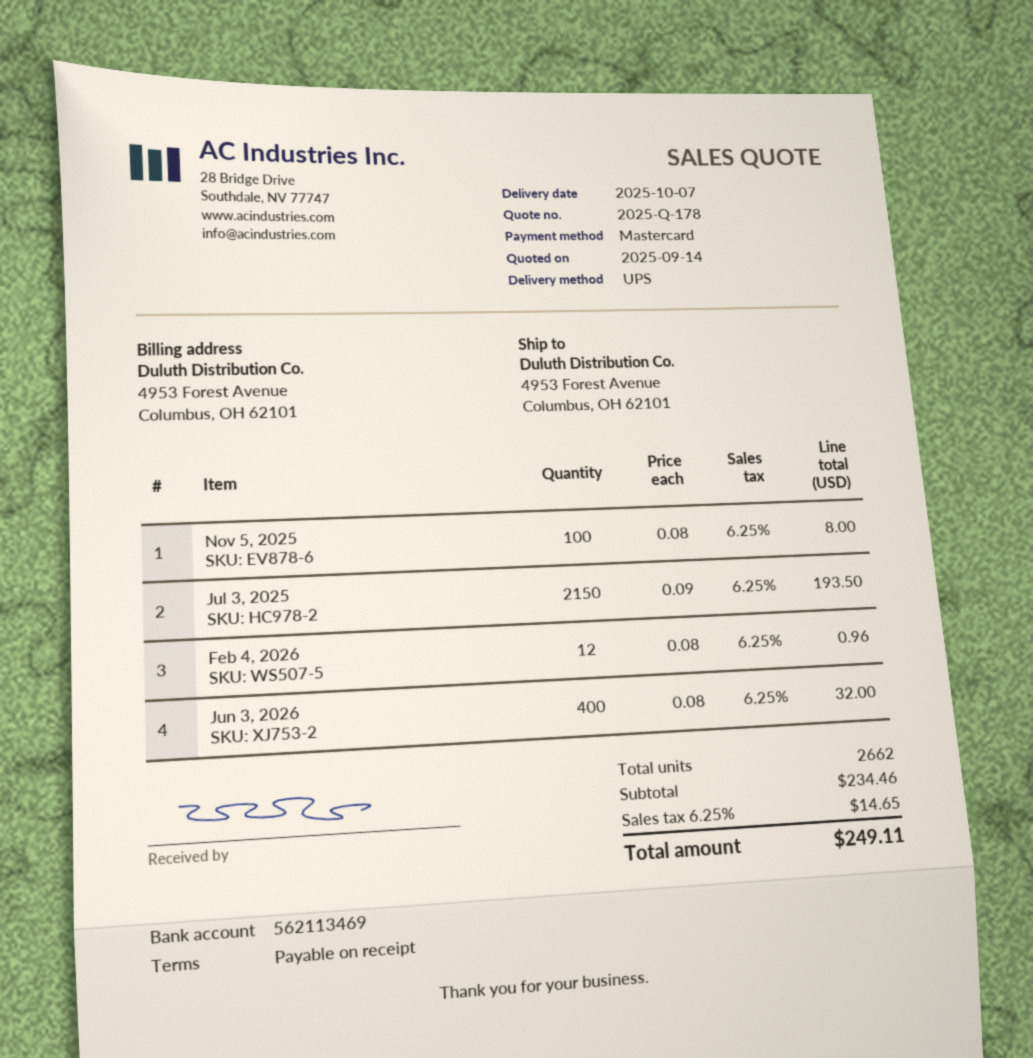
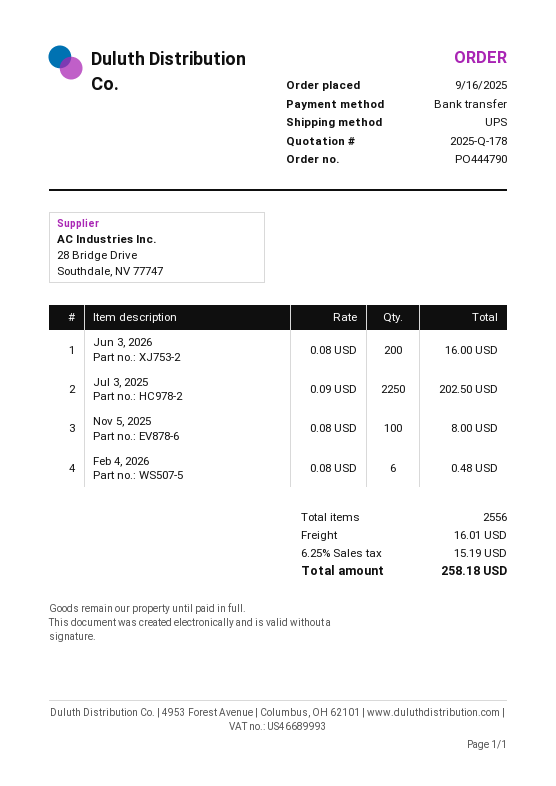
payment method: Mastercard -> bank transfer
Jul 3, 2025: 2150 x 0.09 = 193.50 -> 2250 x 0.09 = 202.50
Feb 4, 2026: 12 x 0.08 = 0.96 -> 6 x 0.08 = 0.48
Jun 3, 2026: 400 x 0.08 = 32.00 -> 200 x 0.08 = 16.00
total quantity: 2662 -> 2556
shipping: none -> 16.01
tax: 6.25% = 14.65 -> 6.25% = 15.19
total: 249.11 -> 258.18

